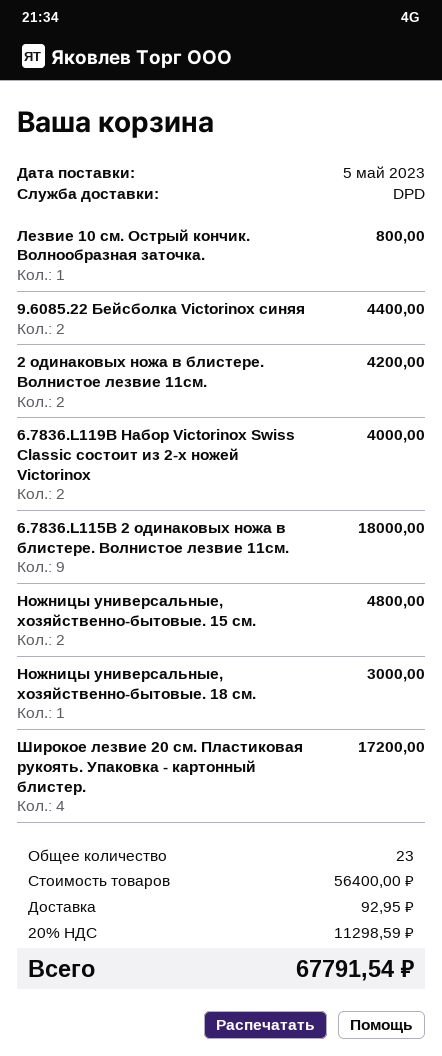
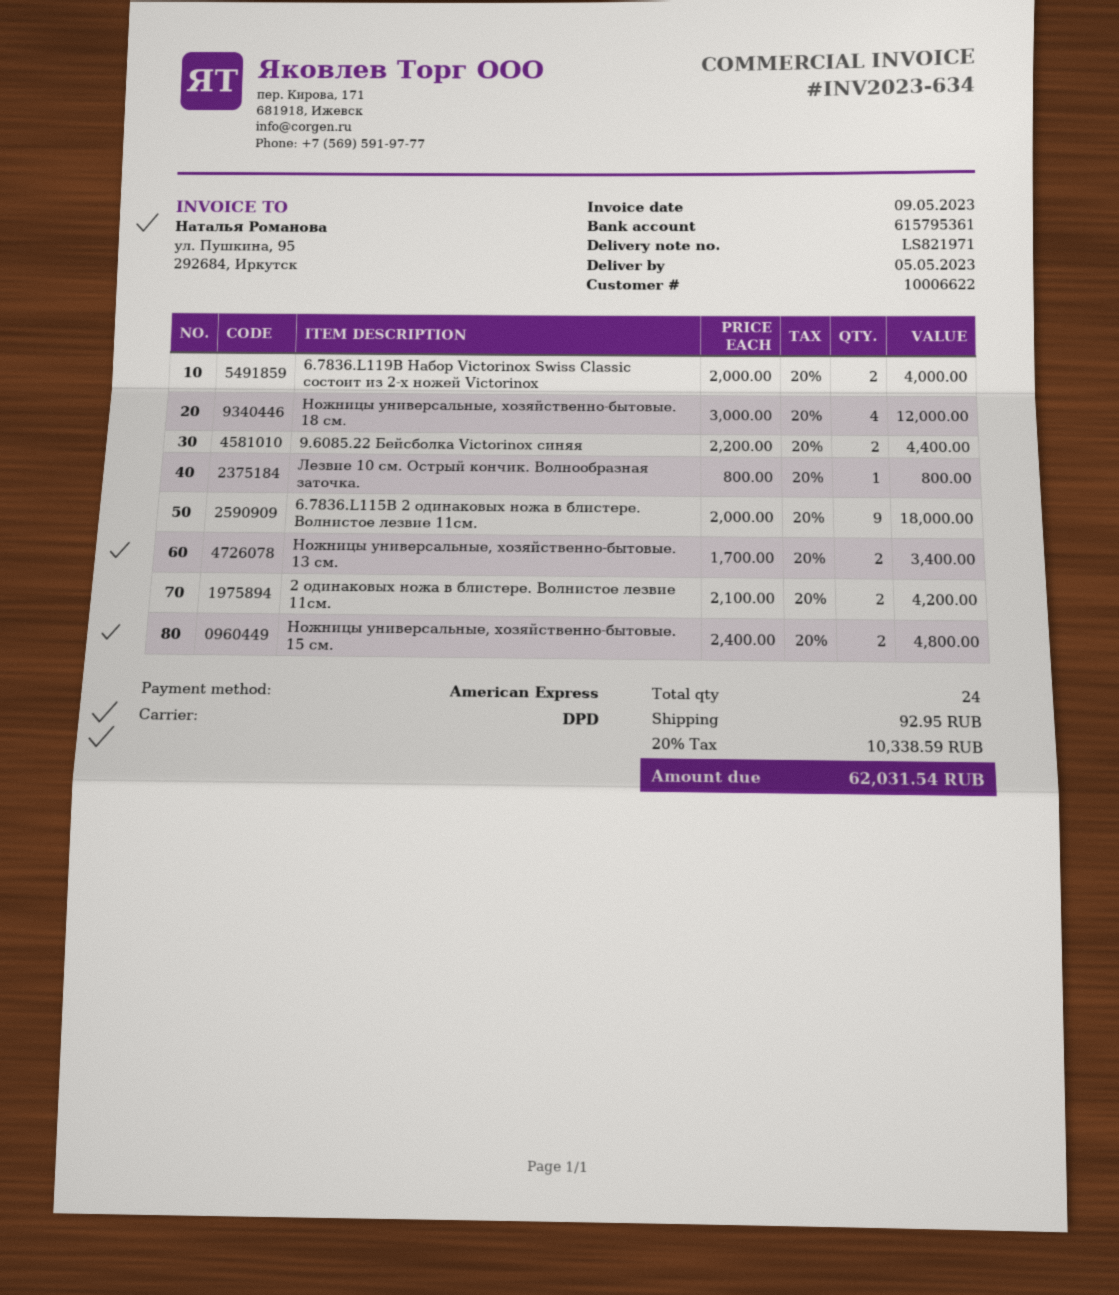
Ножницы универсальные, хозяйственно-бытовые. 18 см.: 1 for 3000.00 -> 4 for 12000.00
Широкое лезвие 20 см. Пластиковая рукоять. Упаковка - картонный блистер.: 4 for 17200.00 -> none
Ножницы универсальные, хозяйственно-бытовые. 13 см.: none -> 2 for 3400.00
total quantity: 23 -> 24
tax: 20% = 11298.59 -> 20% = 10338.59
total: 67791.54 -> 62031.54

